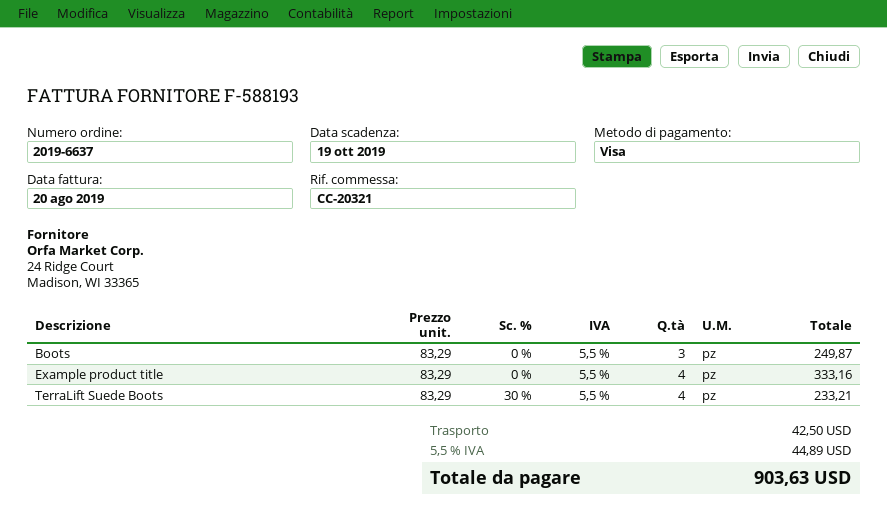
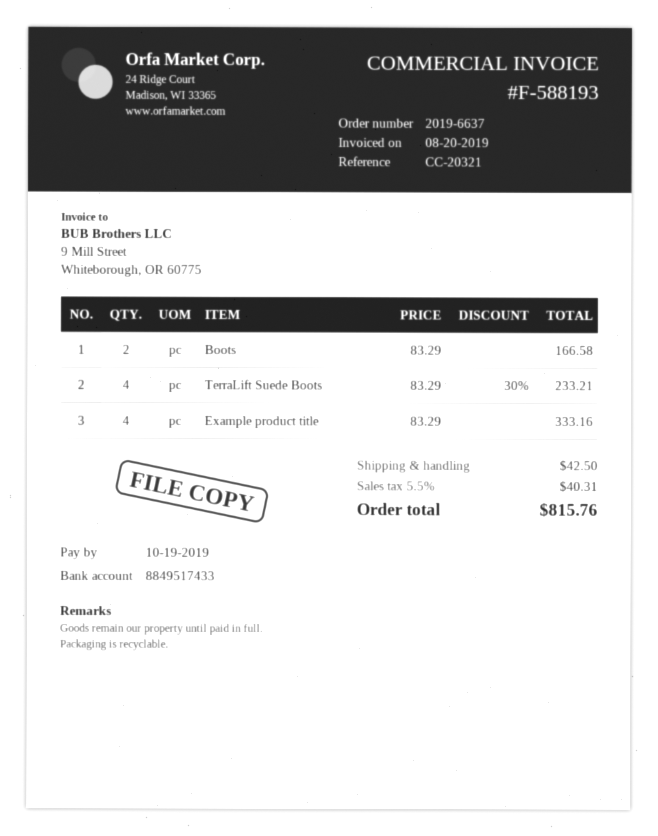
Boots: 3 x 83.29 = 249.87 -> 2 x 83.29 = 166.58
tax: 5.5% = 44.89 -> 5.5% = 40.31
total: 903.63 -> 815.76

